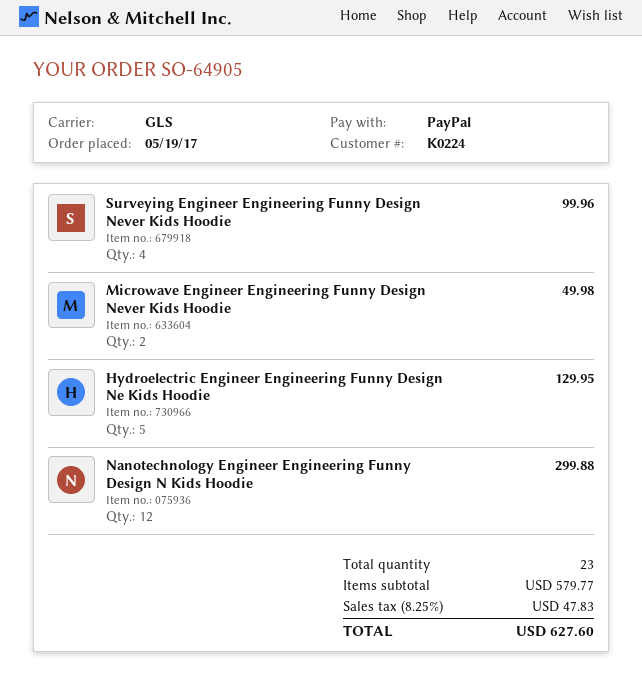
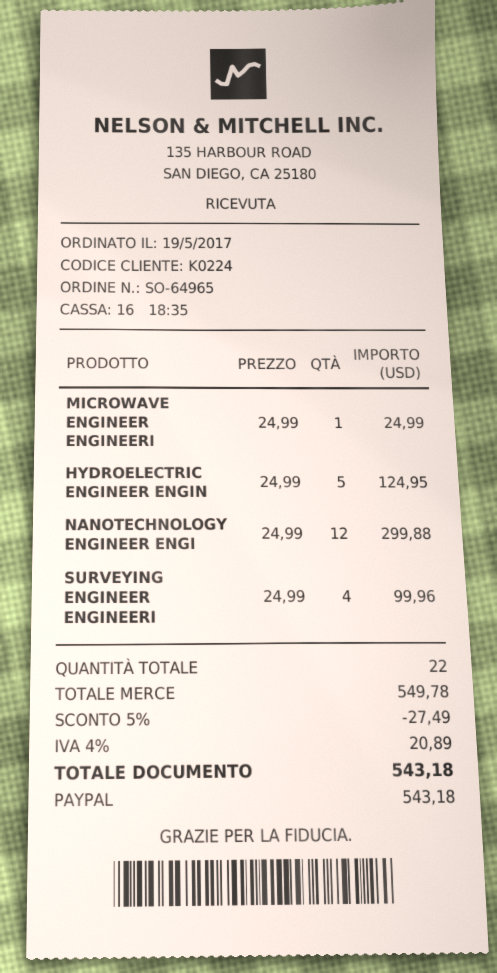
order number: SO-64905 -> SO-64965
Microwave Engineer Engineering Funny Design Never Kids Hoodie: 2 for 49.98 -> 1 for 24.99
Hydroelectric Engineer Engineering Funny Design Ne Kids Hoodie: 5 for 129.95 -> 5 for 124.95
total quantity: 23 -> 22
subtotal: 579.77 -> 549.78
discount: none -> 5% = 27.49
tax: 8.25% = 47.83 -> 4% = 20.89
total: 627.60 -> 543.18

